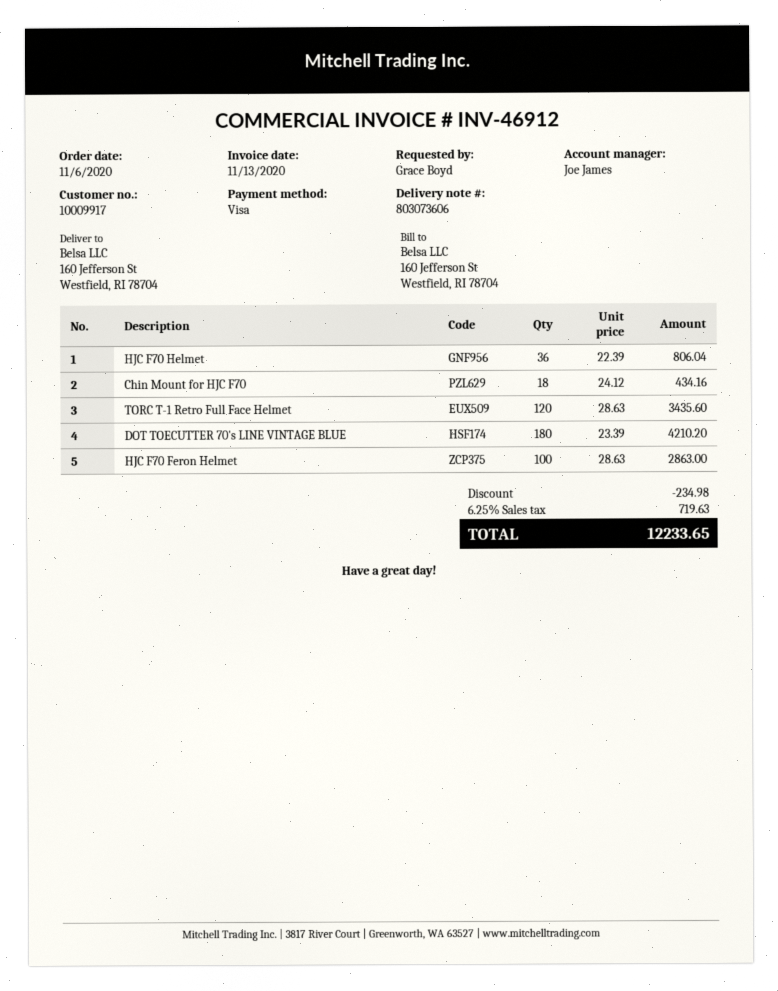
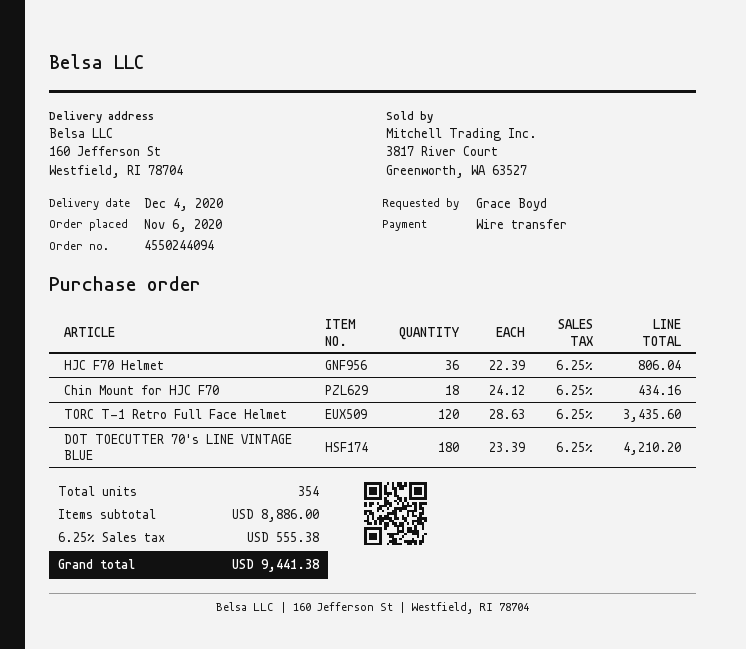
payment method: Visa -> bank transfer
HJC F70 Feron Helmet: 100 x 28.63 = 2863.00 -> none
discount: 234.98 -> none
tax: 6.25% = 719.63 -> 6.25% = 555.38
total: 12233.65 -> 9441.38

